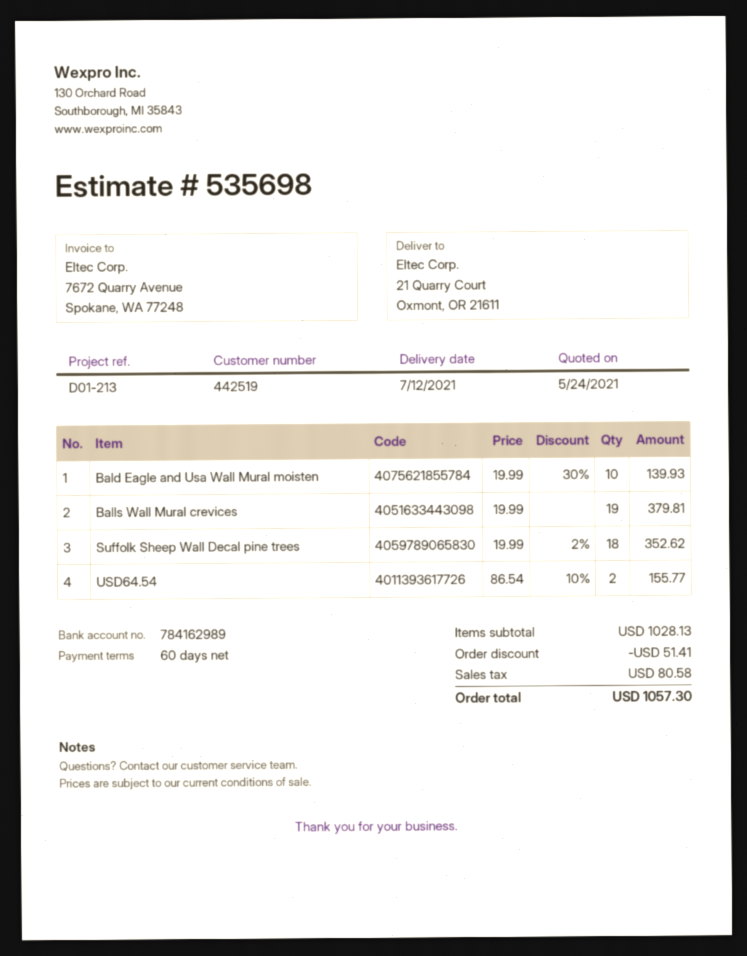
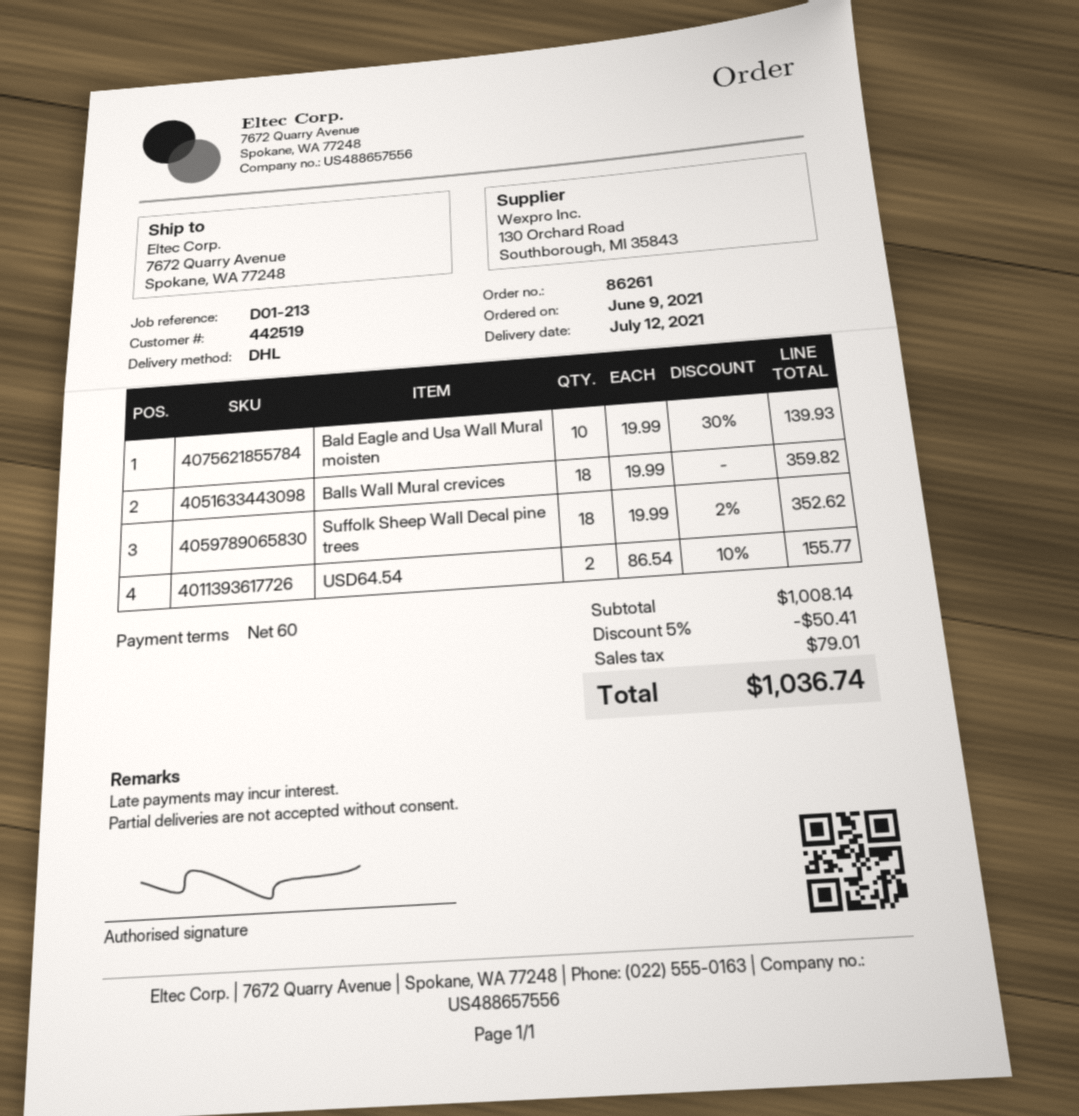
ship to: 21 Quarry Court, Oxmont, OR 21611 -> 7672 Quarry Avenue, Spokane, WA 77248
Balls Wall Mural crevices: 19 x 19.99 = 379.81 -> 18 x 19.99 = 359.82
subtotal: 1028.13 -> 1008.14
discount: 51.41 -> 50.41
tax: 80.58 -> 79.01
total: 1057.30 -> 1036.74

